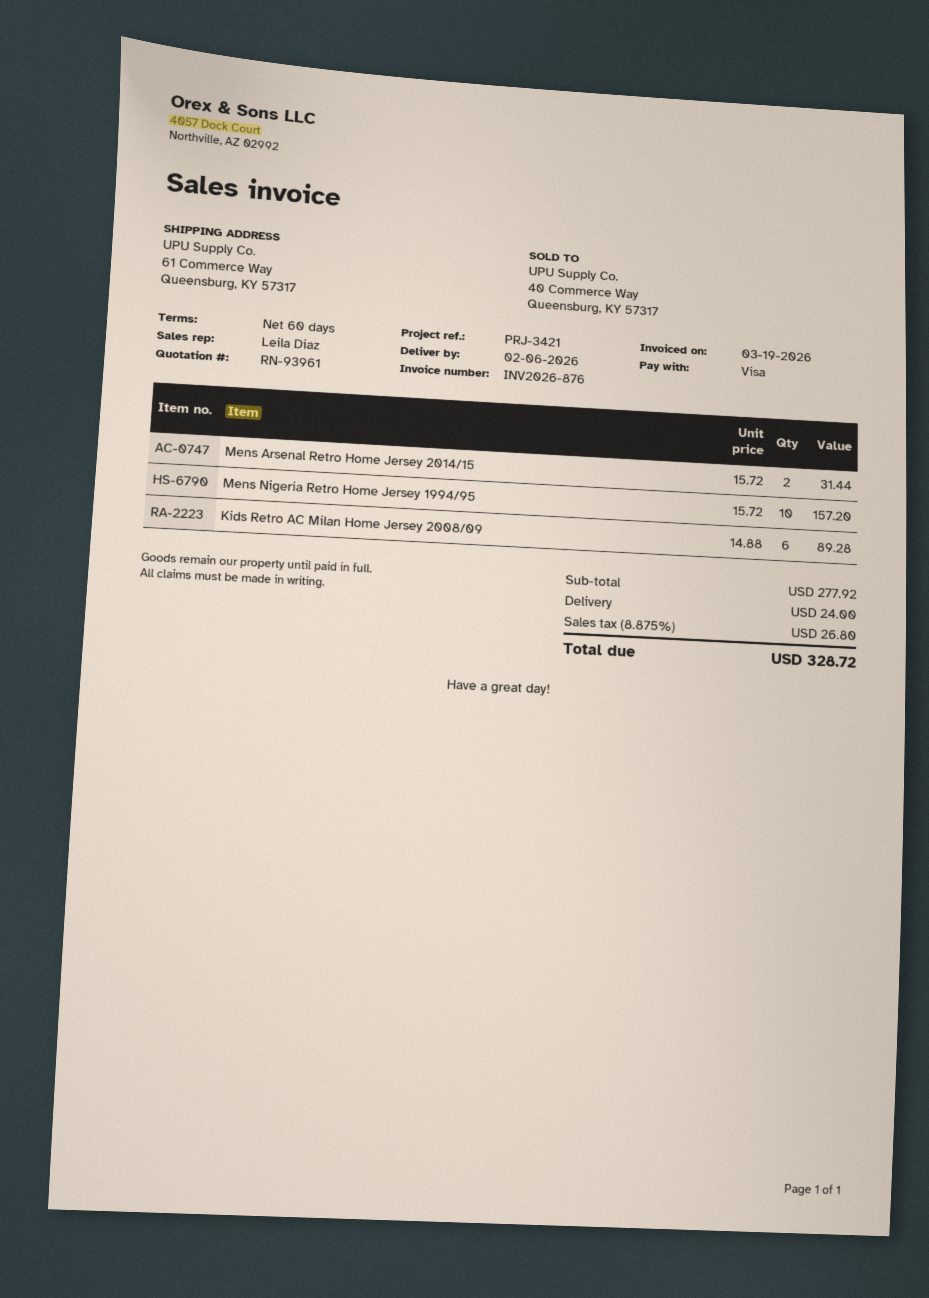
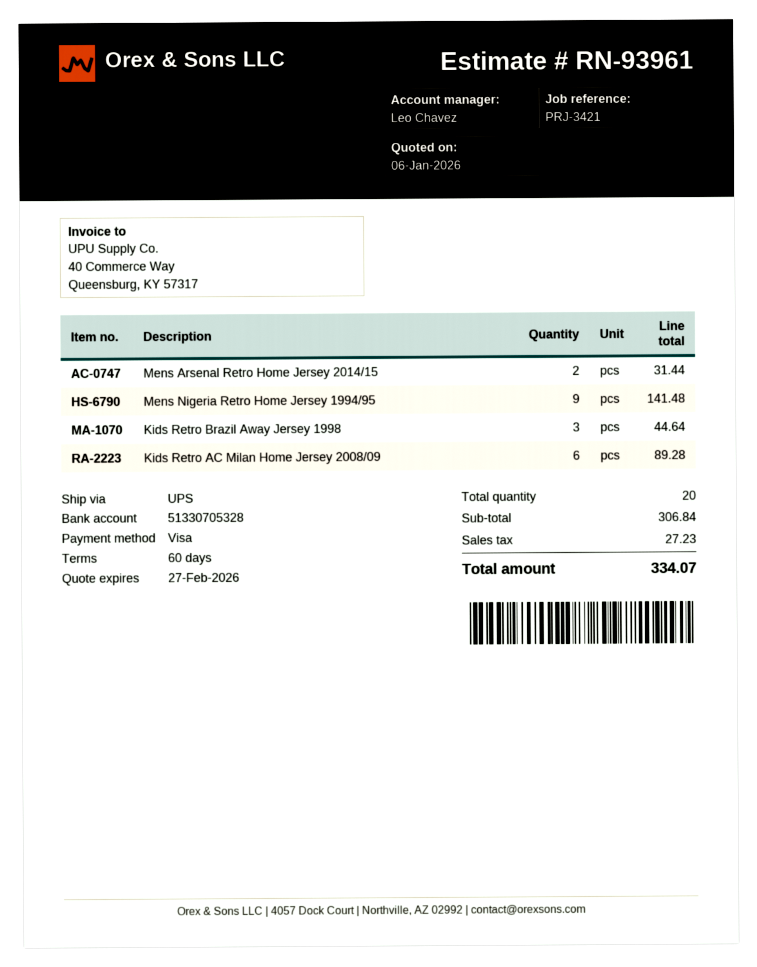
sales rep: Leila Diaz -> Leo Chavez
Mens Nigeria Retro Home Jersey 1994/95: 10 for 157.20 -> 9 for 141.48
Kids Retro Brazil Away Jersey 1998: none -> 3 for 44.64
subtotal: 277.92 -> 306.84
shipping: 24.00 -> none
tax: 26.80 -> 27.23
total: 328.72 -> 334.07

